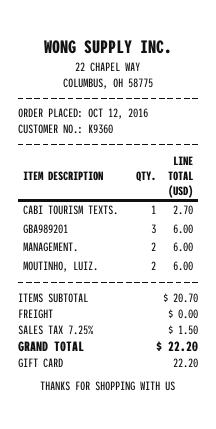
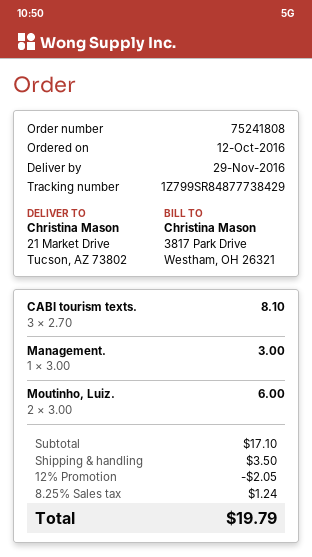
CABI TOURISM TEXTS.: 1 for 2.70 -> 3 for 8.10
GBA989201: 3 for 6.00 -> none
MANAGEMENT.: 2 for 6.00 -> 1 for 3.00
subtotal: 20.70 -> 17.10
discount: none -> 12% = 2.05
shipping: 0.00 -> 3.50
tax: 7.25% = 1.50 -> 8.25% = 1.24
total: 22.20 -> 19.79

